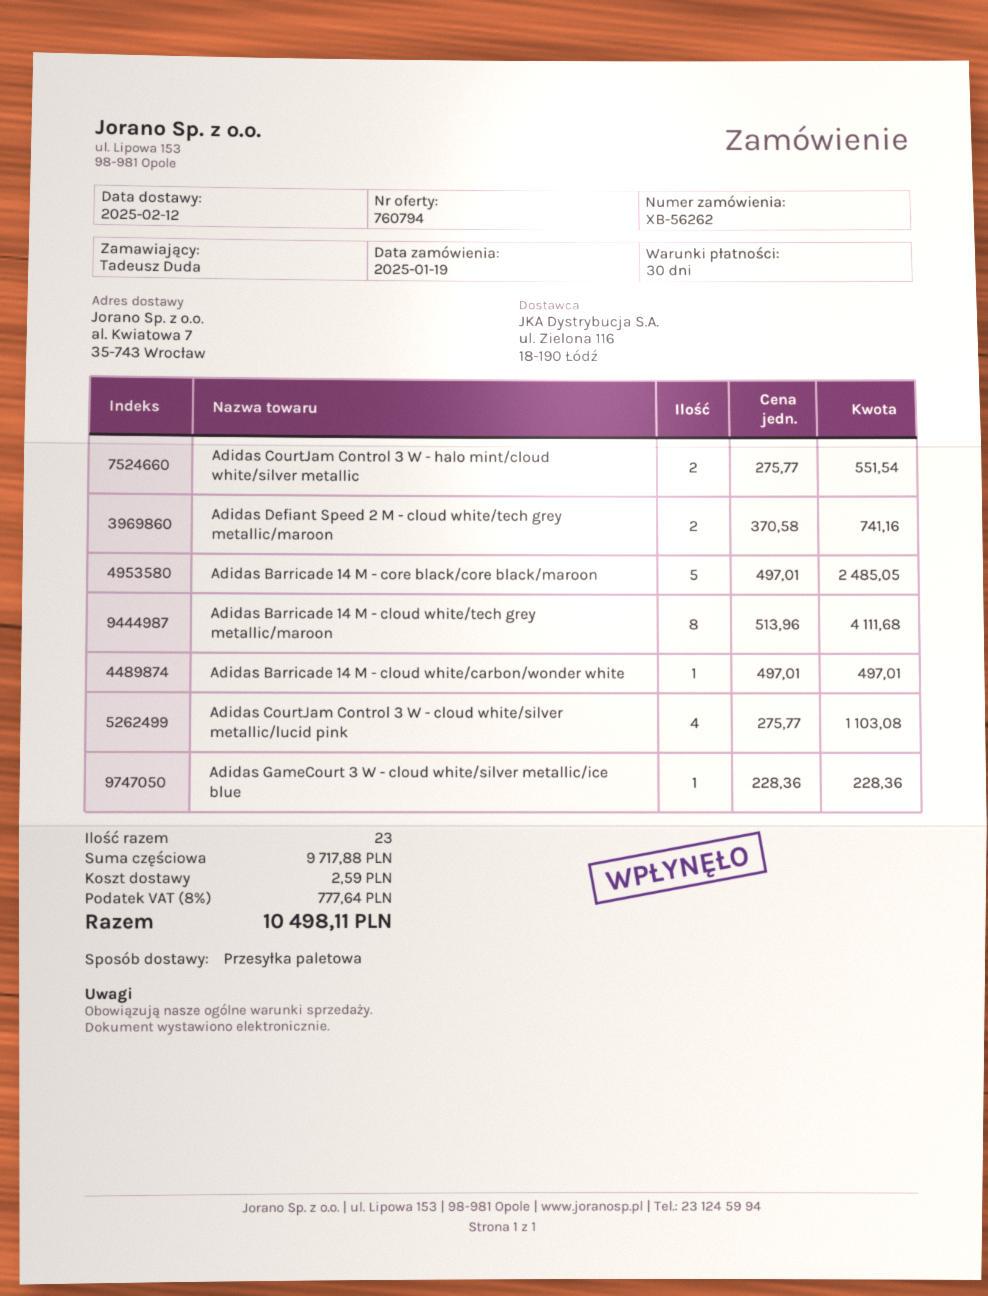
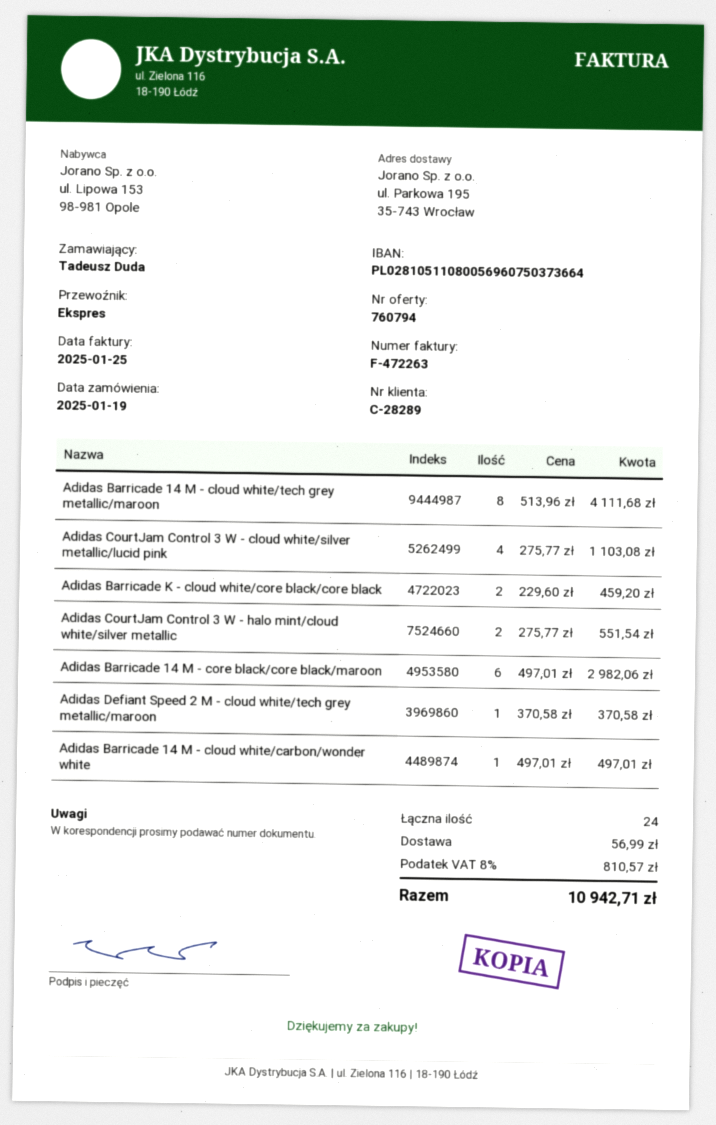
shipping method: pallet freight -> express
ship to: al. Kwiatowa 7, 35-743 Wrocław -> ul. Parkowa 195, 35-743 Wrocław
Adidas Defiant Speed 2 M - cloud white/tech grey metallic/maroon: 2 x 370.58 = 741.16 -> 1 x 370.58 = 370.58
Adidas Barricade 14 M - core black/core black/maroon: 5 x 497.01 = 2485.05 -> 6 x 497.01 = 2982.06
Adidas GameCourt 3 W - cloud white/silver metallic/ice blue: 1 x 228.36 = 228.36 -> none
Adidas Barricade K - cloud white/core black/core black: none -> 2 x 229.60 = 459.20
total quantity: 23 -> 24
shipping: 2.59 -> 56.99
tax: 8% = 777.64 -> 8% = 810.57
total: 10498.11 -> 10942.71

